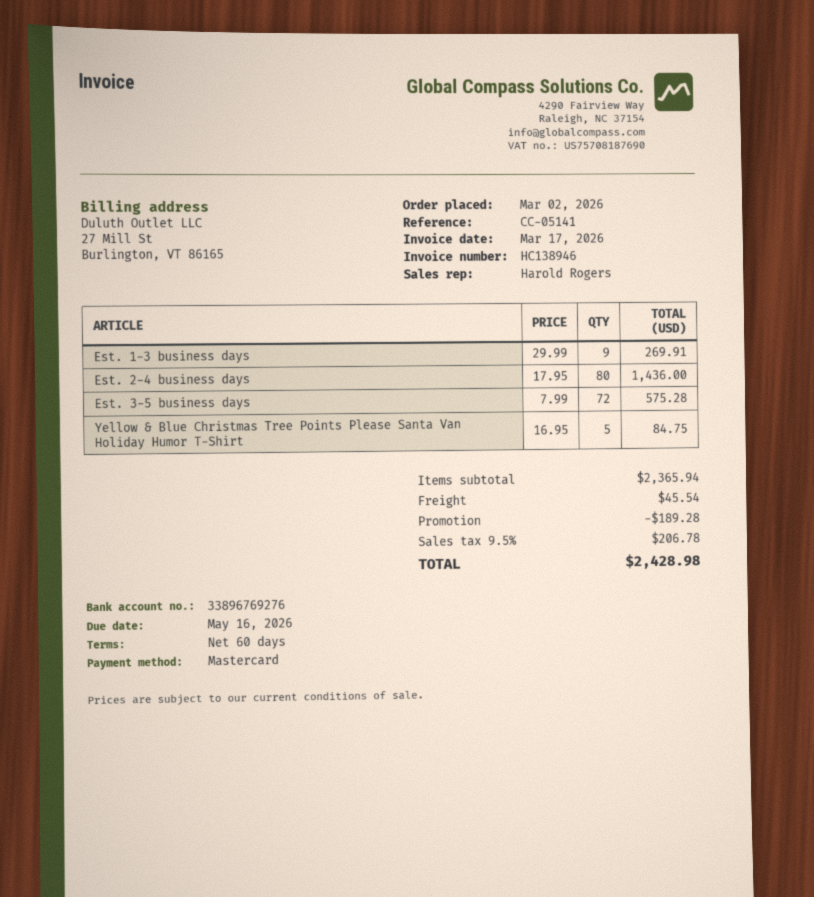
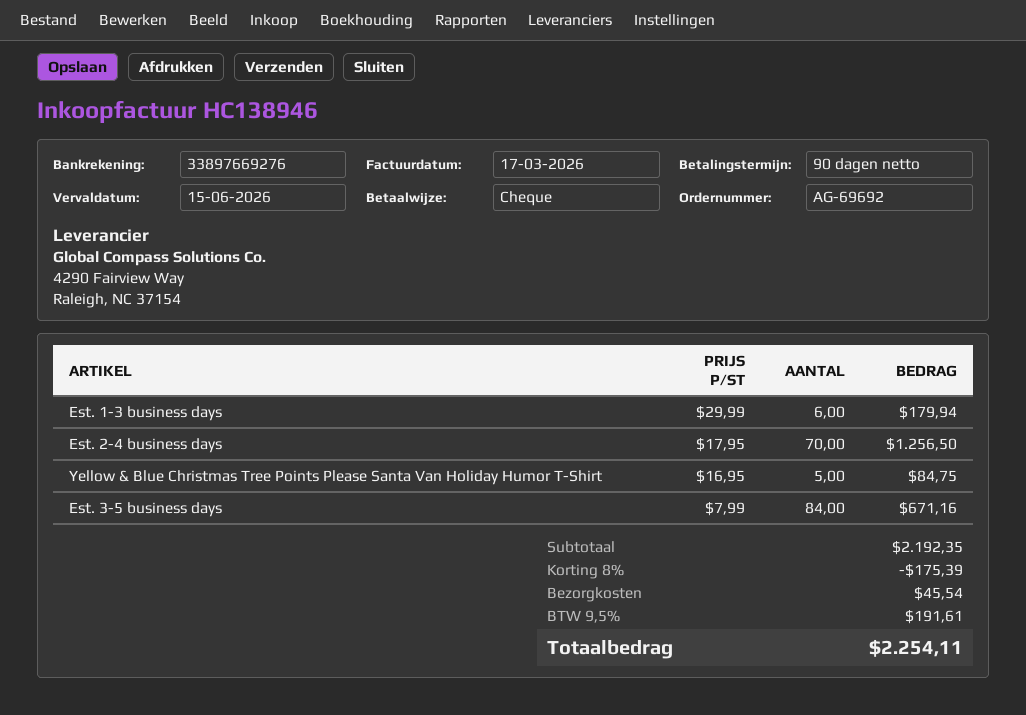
payment terms: 60 days -> 90 days
due date: 2026-05-16 -> 2026-06-15
payment method: Mastercard -> cheque
bank account: 33896769276 -> 33897669276
Est. 1-3 business days: 9 x 29.99 = 269.91 -> 6 x 29.99 = 179.94
Est. 2-4 business days: 80 x 17.95 = 1436.00 -> 70 x 17.95 = 1256.50
Est. 3-5 business days: 72 x 7.99 = 575.28 -> 84 x 7.99 = 671.16
subtotal: 2365.94 -> 2192.35
discount: 189.28 -> 175.39
tax: 9.5% = 206.78 -> 9.5% = 191.61
total: 2428.98 -> 2254.11

